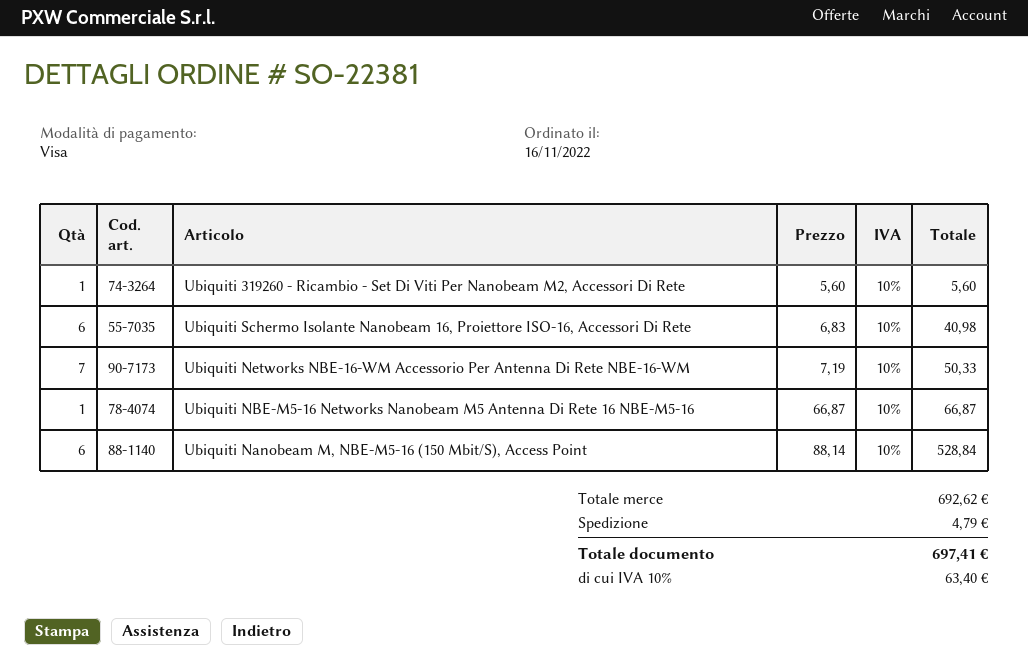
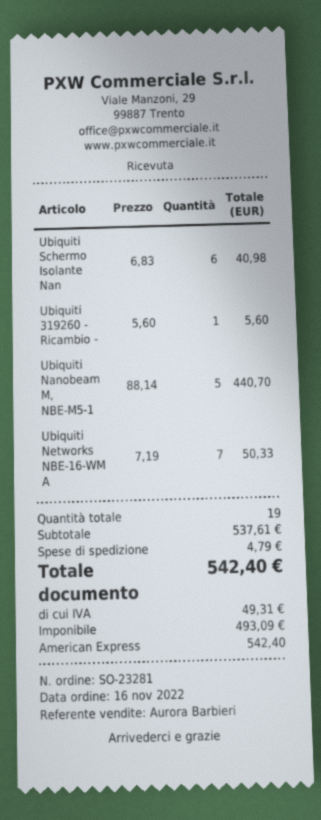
order number: SO-22381 -> SO-23281
payment method: Visa -> American Express
Ubiquiti NBE-M5-16 Networks Nanobeam M5 Antenna Di Rete 16 NBE-M5-16: 1 x 66.87 = 66.87 -> none
Ubiquiti Nanobeam M, NBE-M5-16 (150 Mbit/S), Access Point: 6 x 88.14 = 528.84 -> 5 x 88.14 = 440.70
subtotal: 692.62 -> 537.61
tax: 63.40 -> 49.31
total: 697.41 -> 542.40

